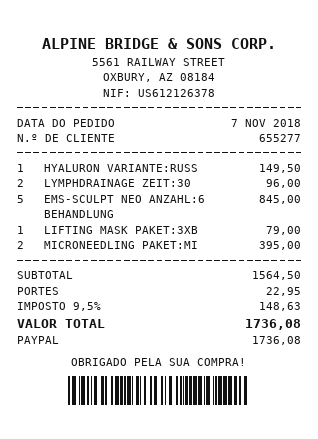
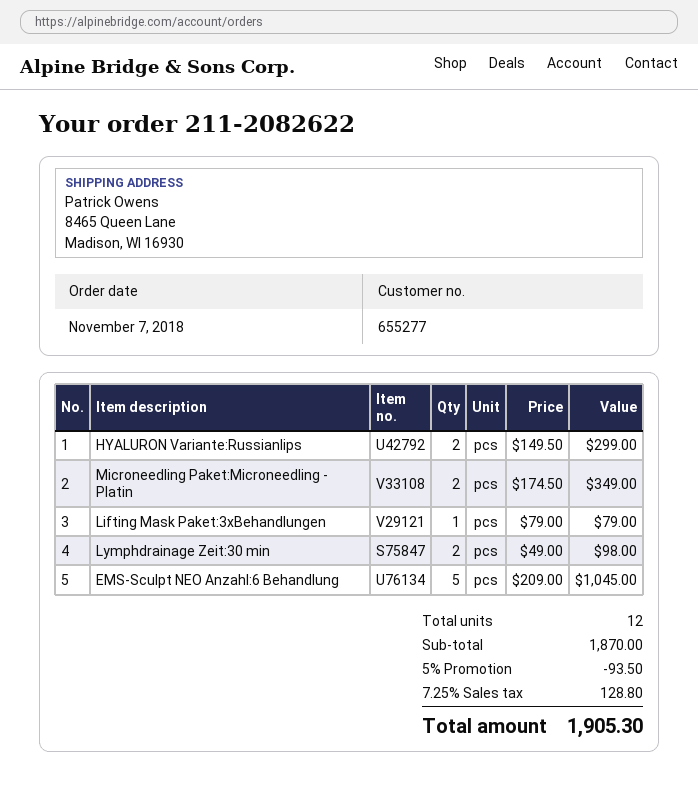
HYALURON VARIANTE:RUSS: 1 for 149.50 -> 2 for 299.00
LYMPHDRAINAGE ZEIT:30: 2 for 96.00 -> 2 for 98.00
EMS-SCULPT NEO ANZAHL:6 BEHANDLUNG: 5 for 845.00 -> 5 for 1045.00
MICRONEEDLING PAKET:MI: 2 for 395.00 -> 2 for 349.00
subtotal: 1564.50 -> 1870.00
discount: none -> 5% = 93.50
shipping: 22.95 -> none
tax: 9.5% = 148.63 -> 7.25% = 128.80
total: 1736.08 -> 1905.30

